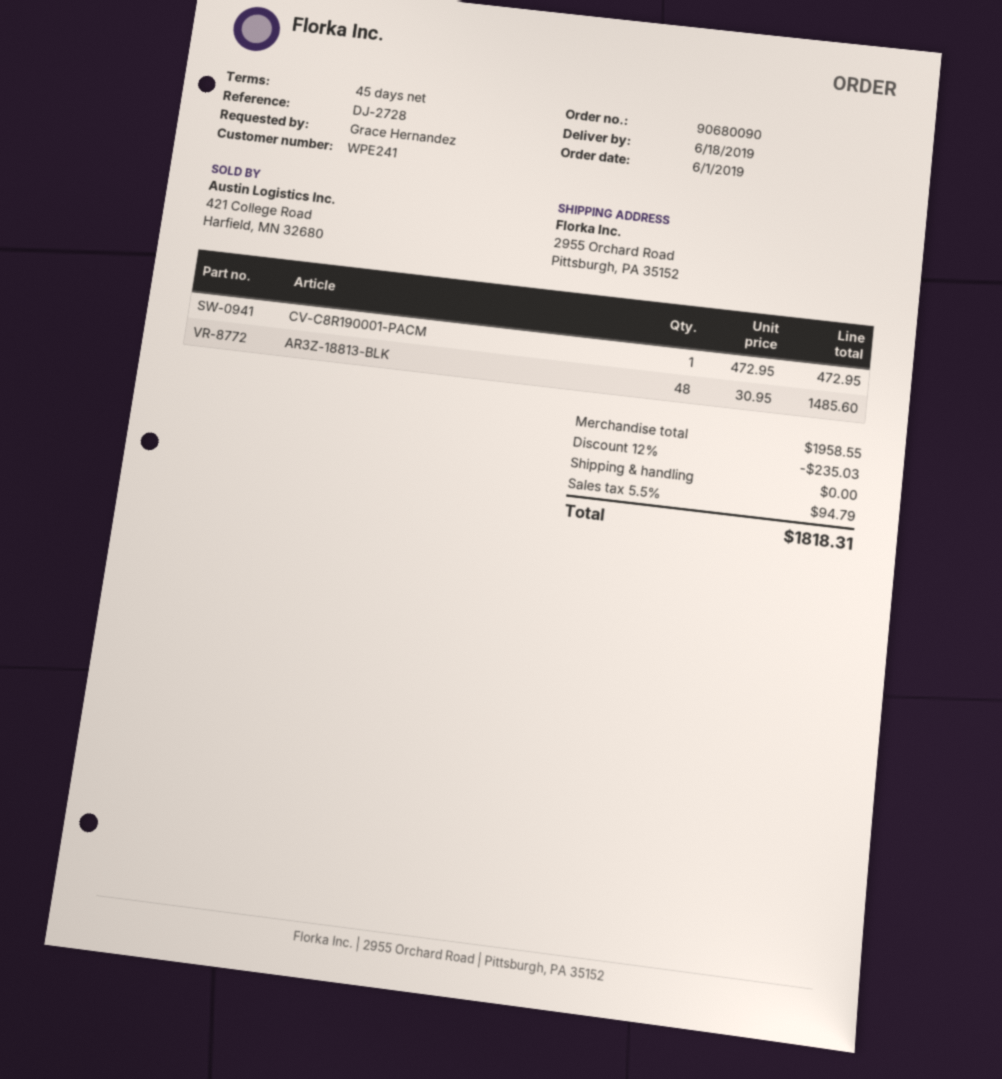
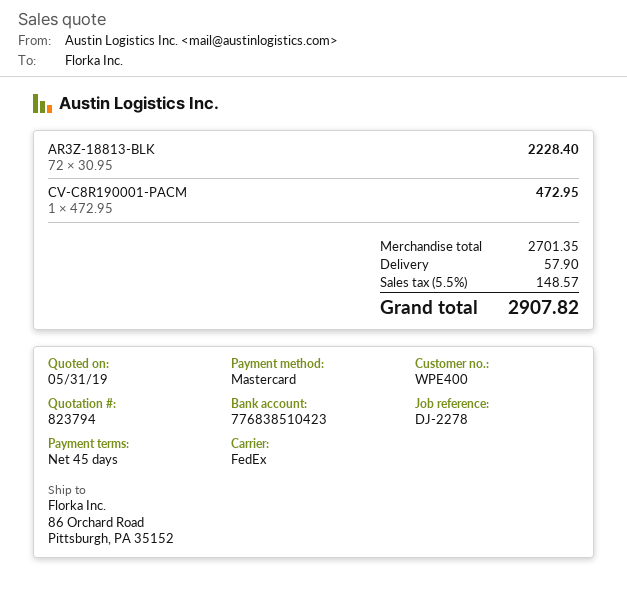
customer number: WPE241 -> WPE400
reference: DJ-2728 -> DJ-2278
ship to: 2955 Orchard Road, Pittsburgh, PA 35152 -> 86 Orchard Road, Pittsburgh, PA 35152
AR3Z-18813-BLK: 48 x 30.95 = 1485.60 -> 72 x 30.95 = 2228.40
subtotal: 1958.55 -> 2701.35
discount: 12% = 235.03 -> none
shipping: 0.00 -> 57.90
tax: 5.5% = 94.79 -> 5.5% = 148.57
total: 1818.31 -> 2907.82

